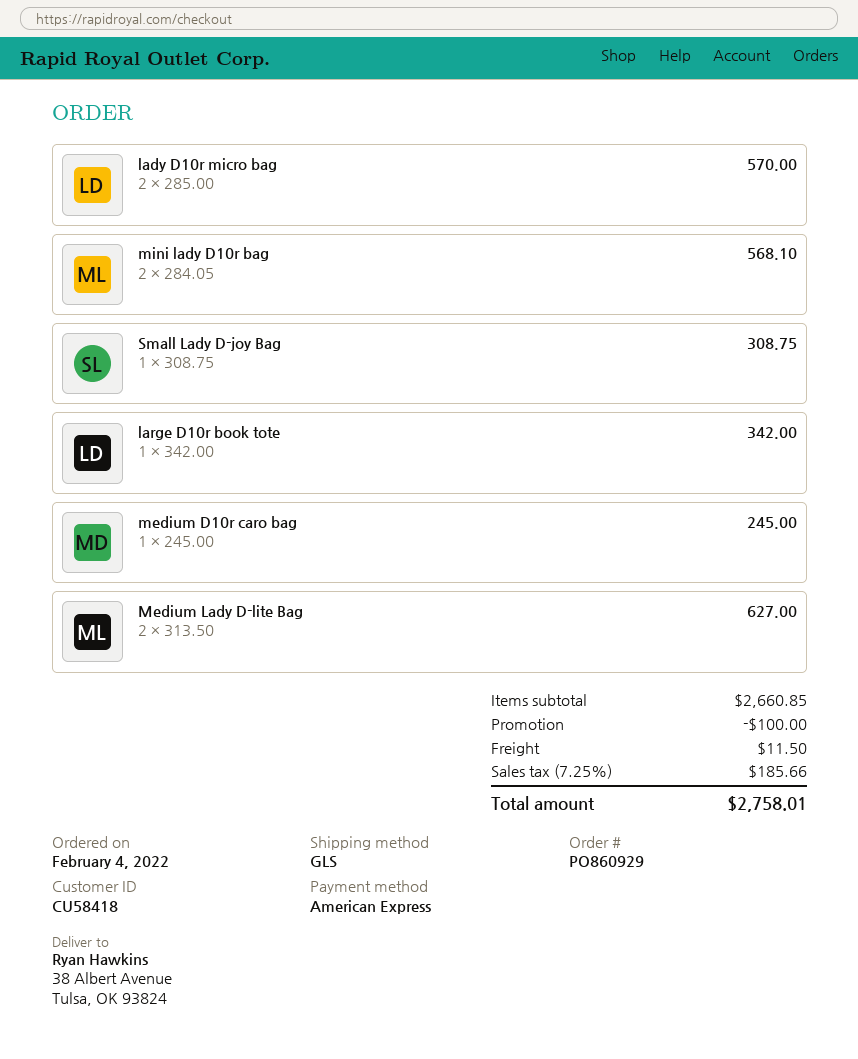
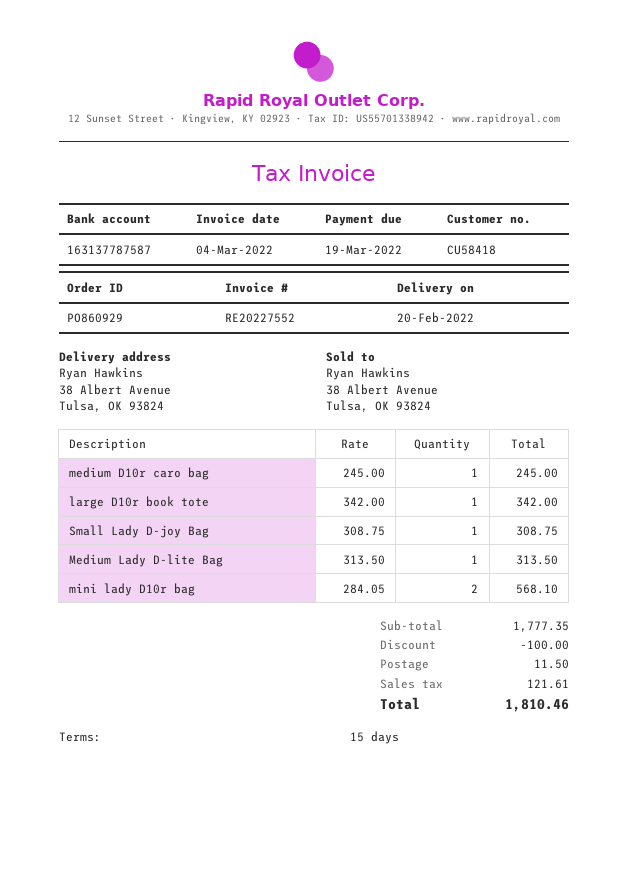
lady D10r micro bag: 2 x 285.00 = 570.00 -> none
Medium Lady D-lite Bag: 2 x 313.50 = 627.00 -> 1 x 313.50 = 313.50
subtotal: 2660.85 -> 1777.35
tax: 185.66 -> 121.61
total: 2758.01 -> 1810.46

